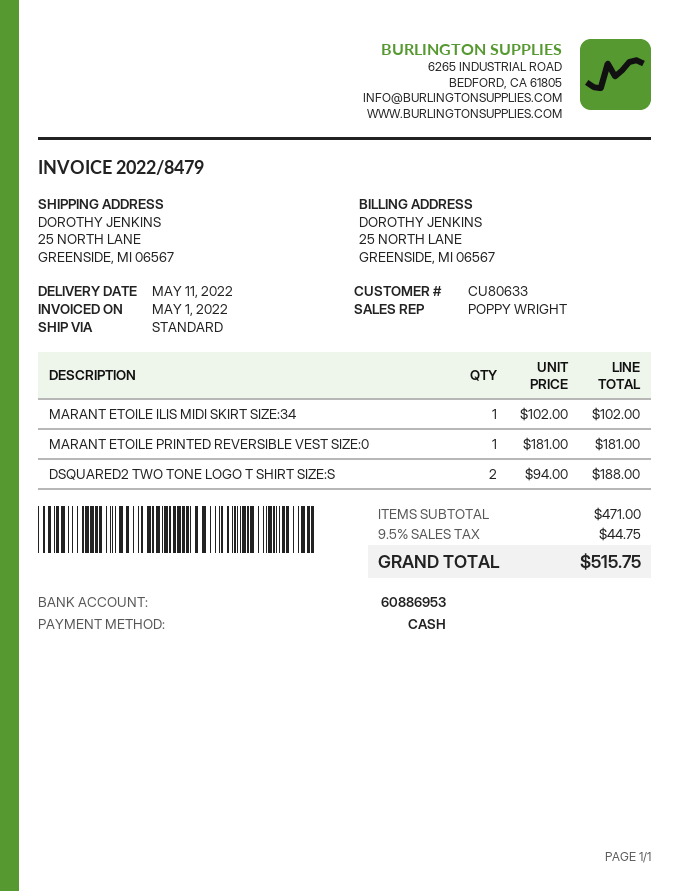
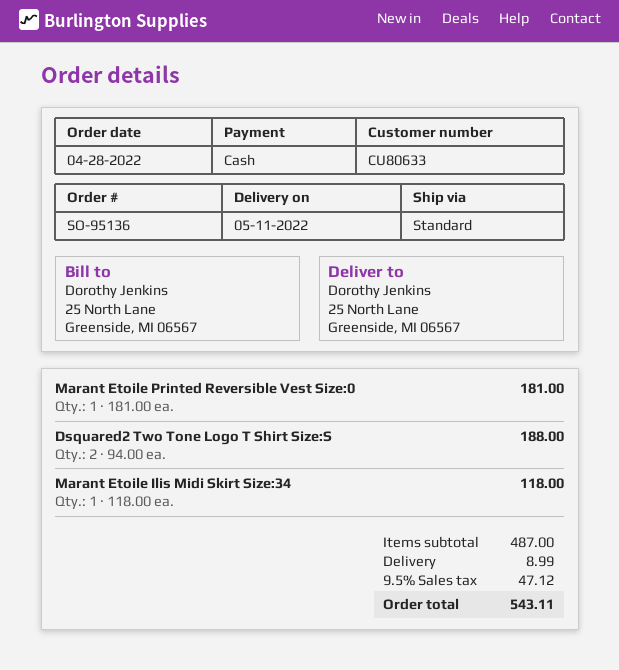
MARANT ETOILE ILIS MIDI SKIRT SIZE:34: 1 x 102.00 = 102.00 -> 1 x 118.00 = 118.00
subtotal: 471.00 -> 487.00
shipping: none -> 8.99
tax: 9.5% = 44.75 -> 9.5% = 47.12
total: 515.75 -> 543.11

